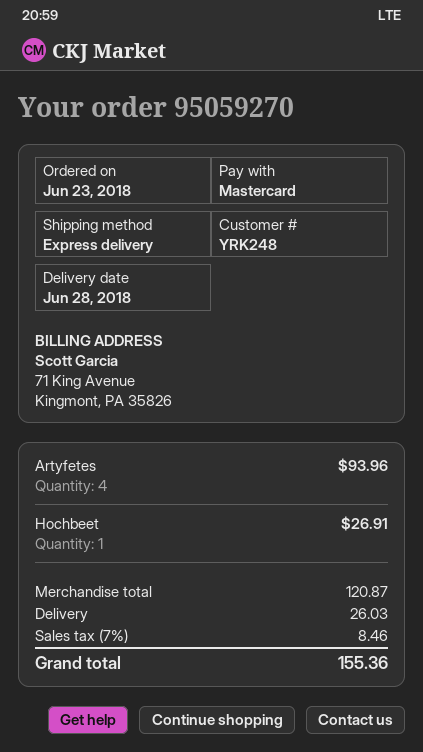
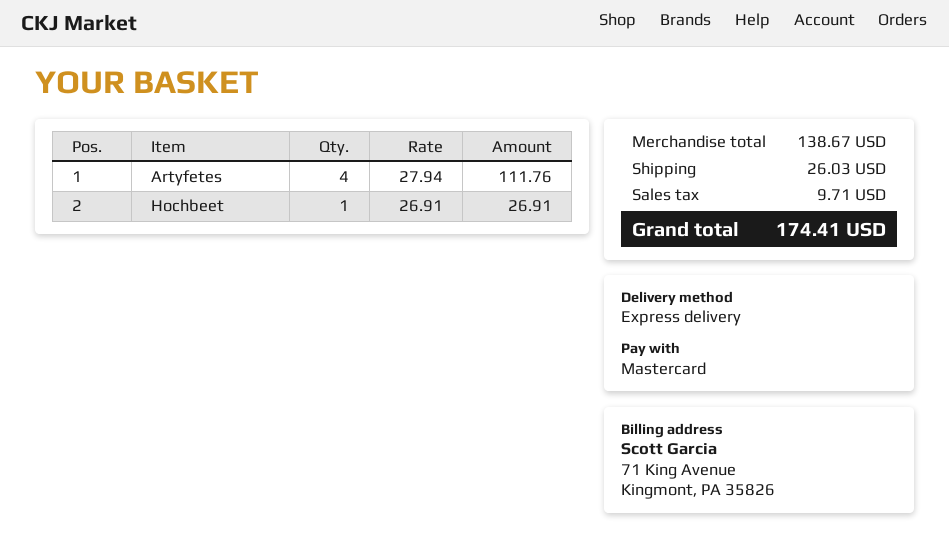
Artyfetes: 4 for 93.96 -> 4 for 111.76
subtotal: 120.87 -> 138.67
tax: 8.46 -> 9.71
total: 155.36 -> 174.41

